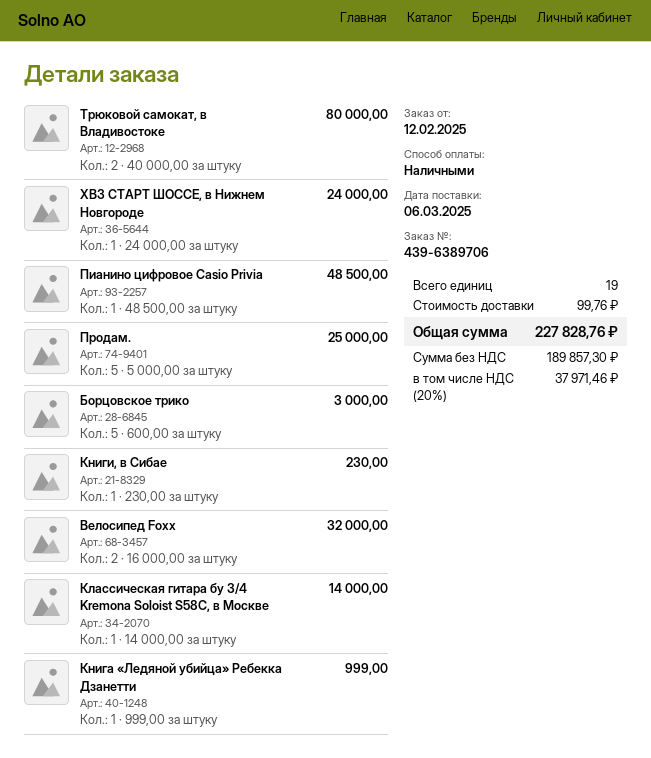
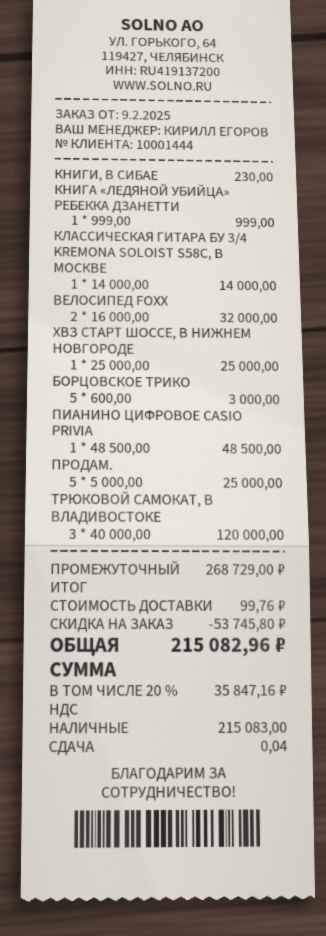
order date: 2025-02-12 -> 2025-02-09
Трюковой самокат, в Владивостоке: 2 x 40000.00 = 80000.00 -> 3 x 40000.00 = 120000.00
ХВЗ СТАРТ ШОССЕ, в Нижнем Новгороде: 1 x 24000.00 = 24000.00 -> 1 x 25000.00 = 25000.00
discount: none -> 53745.80
tax: 20% = 37971.46 -> 20% = 35847.16
total: 227828.76 -> 215082.96

